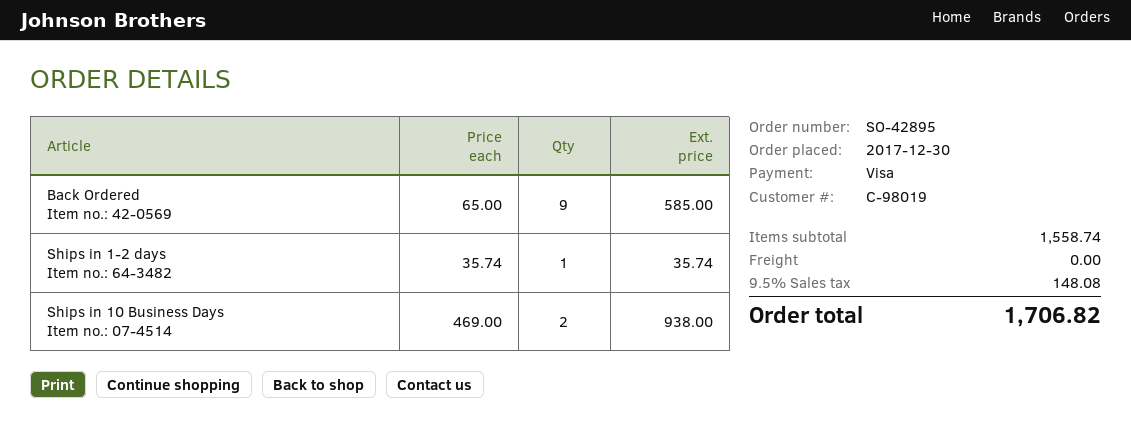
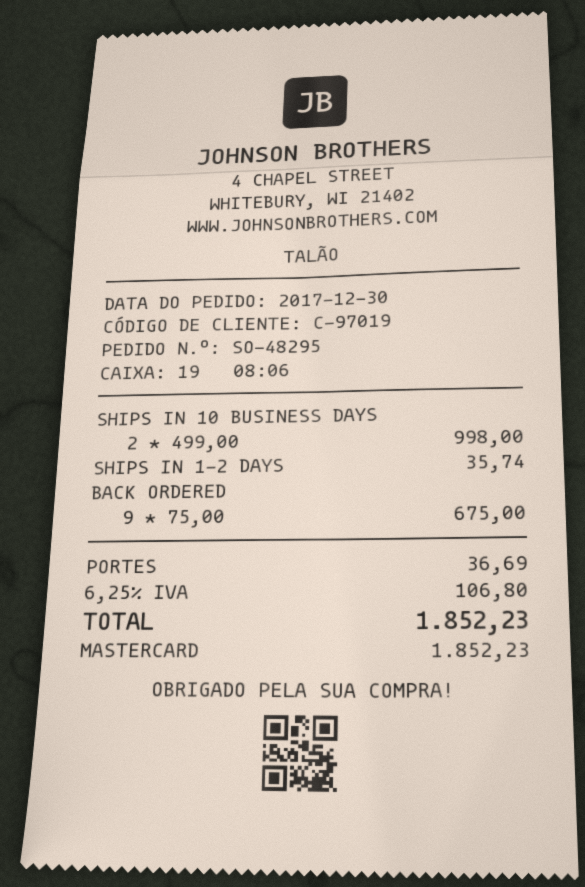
order number: SO-42895 -> SO-48295
customer number: C-98019 -> C-97019
payment method: Visa -> Mastercard
Back Ordered: 9 x 65.00 = 585.00 -> 9 x 75.00 = 675.00
Ships in 10 Business Days: 2 x 469.00 = 938.00 -> 2 x 499.00 = 998.00
shipping: 0.00 -> 36.69
tax: 9.5% = 148.08 -> 6.25% = 106.80
total: 1706.82 -> 1852.23

